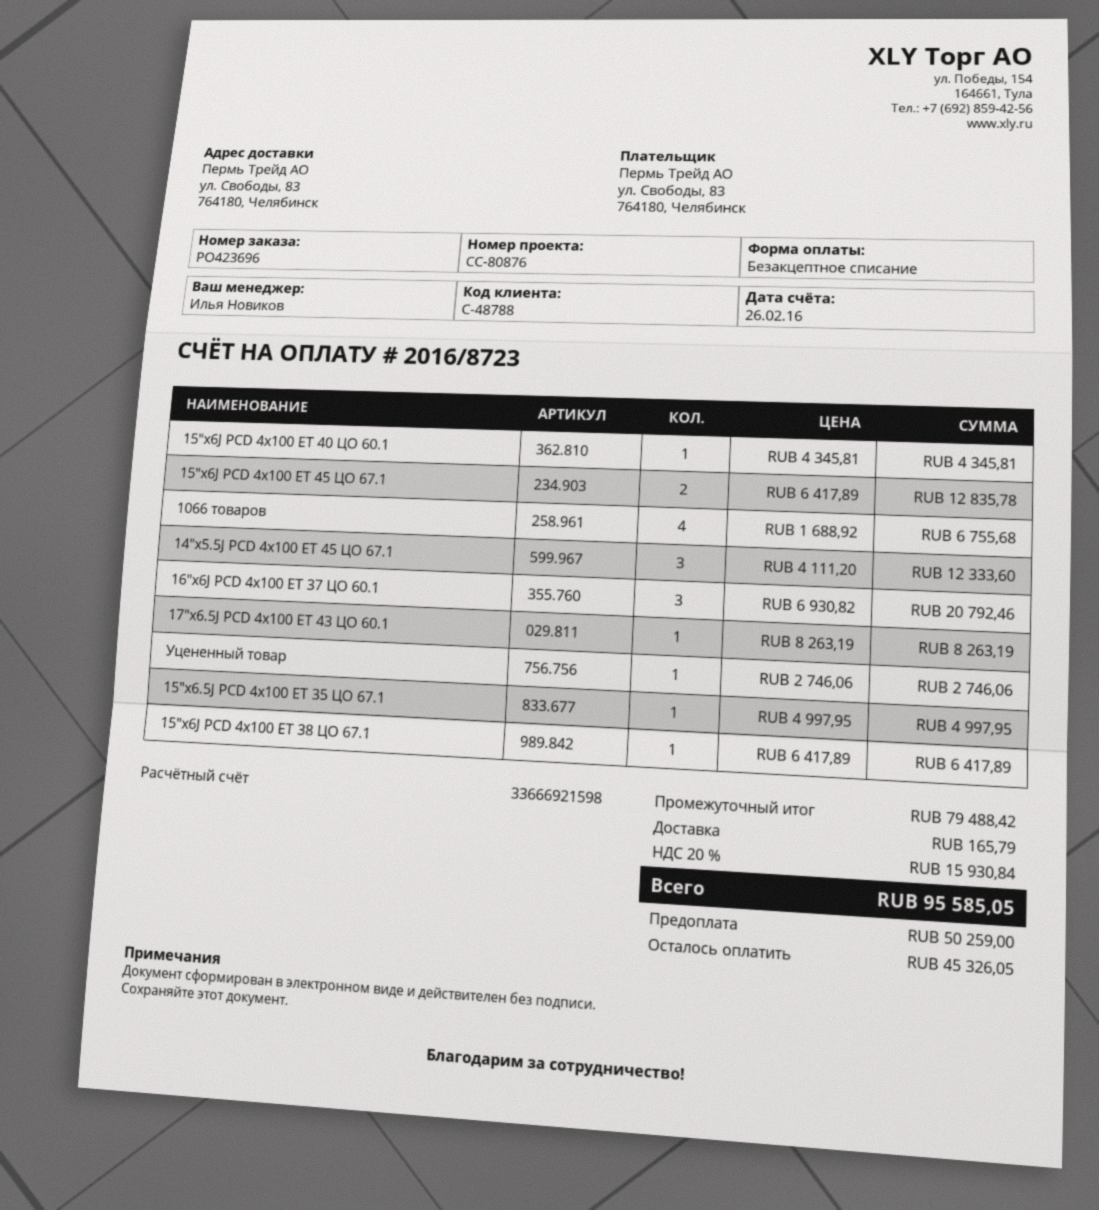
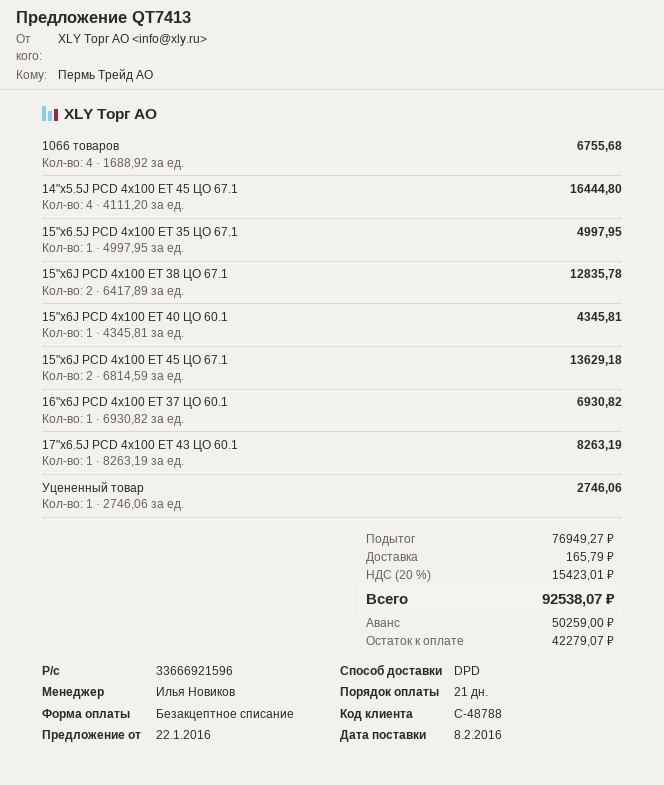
bank account: 33666921598 -> 33666921596
15"x6J PCD 4x100 ЕТ 45 ЦО 67.1: 2 x 6417.89 = 12835.78 -> 2 x 6814.59 = 13629.18
14"x5.5J PCD 4x100 ЕТ 45 ЦО 67.1: 3 x 4111.20 = 12333.60 -> 4 x 4111.20 = 16444.80
16"x6J PCD 4x100 ЕТ 37 ЦО 60.1: 3 x 6930.82 = 20792.46 -> 1 x 6930.82 = 6930.82
15"x6J PCD 4x100 ЕТ 38 ЦО 67.1: 1 x 6417.89 = 6417.89 -> 2 x 6417.89 = 12835.78
subtotal: 79488.42 -> 76949.27
tax: 20% = 15930.84 -> 20% = 15423.01
total: 95585.05 -> 92538.07
balance: 45326.05 -> 42279.07

